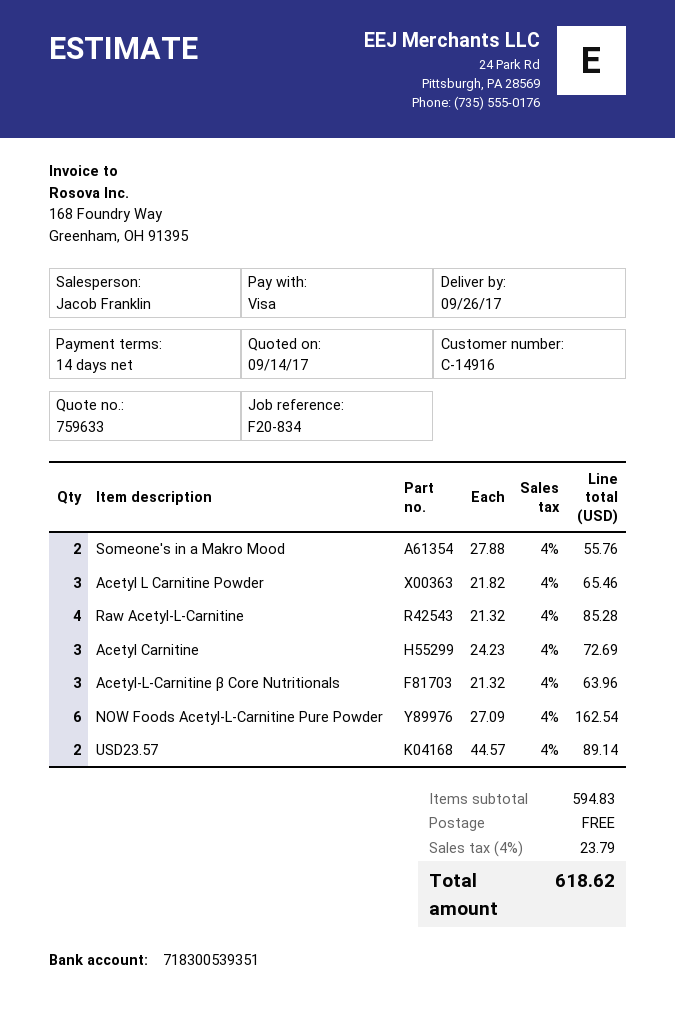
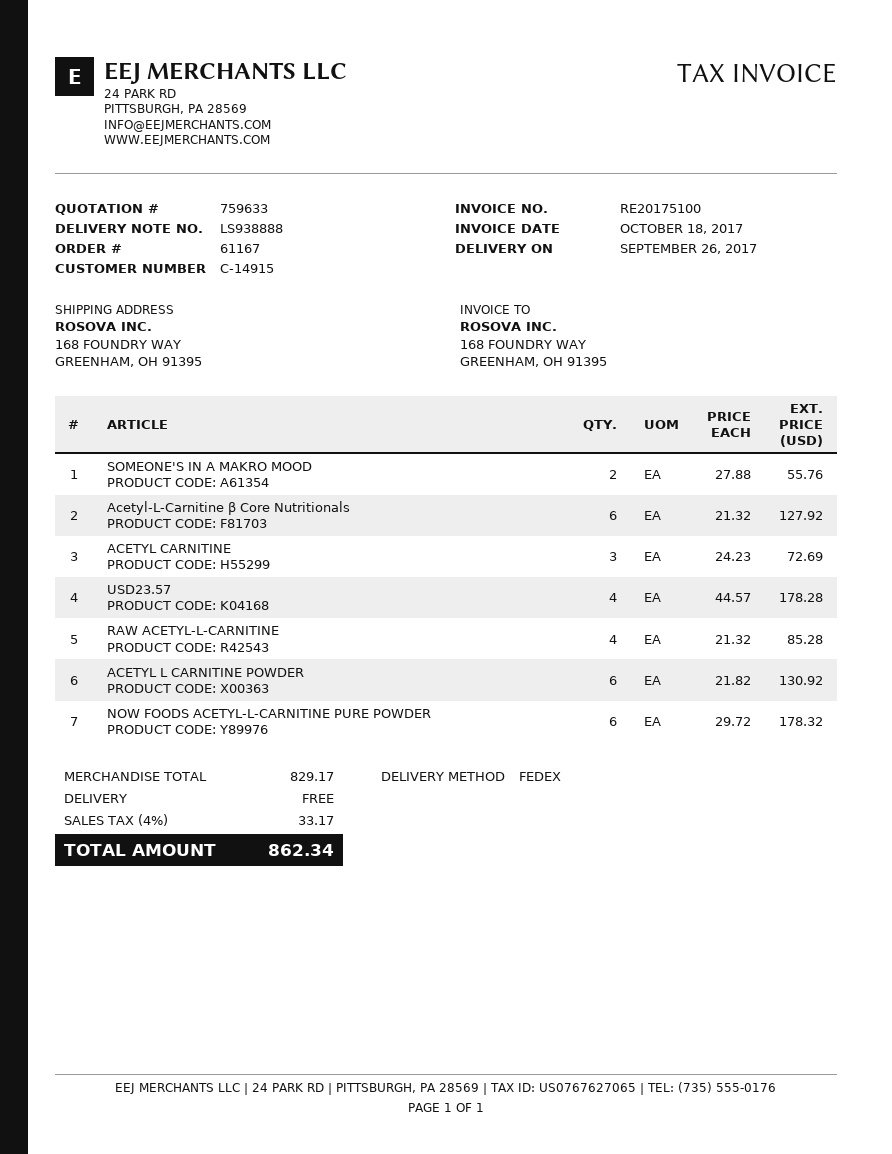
customer number: C-14916 -> C-14915
Acetyl L Carnitine Powder: 3 x 21.82 = 65.46 -> 6 x 21.82 = 130.92
Acetyl-L-Carnitine β Core Nutritionals: 3 x 21.32 = 63.96 -> 6 x 21.32 = 127.92
NOW Foods Acetyl-L-Carnitine Pure Powder: 6 x 27.09 = 162.54 -> 6 x 29.72 = 178.32
USD23.57: 2 x 44.57 = 89.14 -> 4 x 44.57 = 178.28
subtotal: 594.83 -> 829.17
tax: 4% = 23.79 -> 4% = 33.17
total: 618.62 -> 862.34

